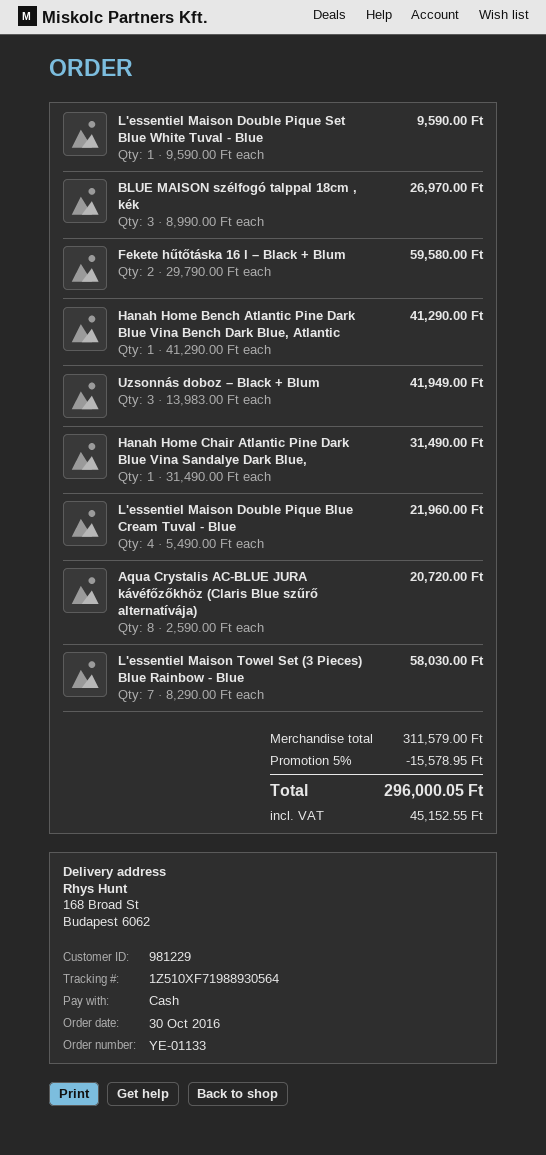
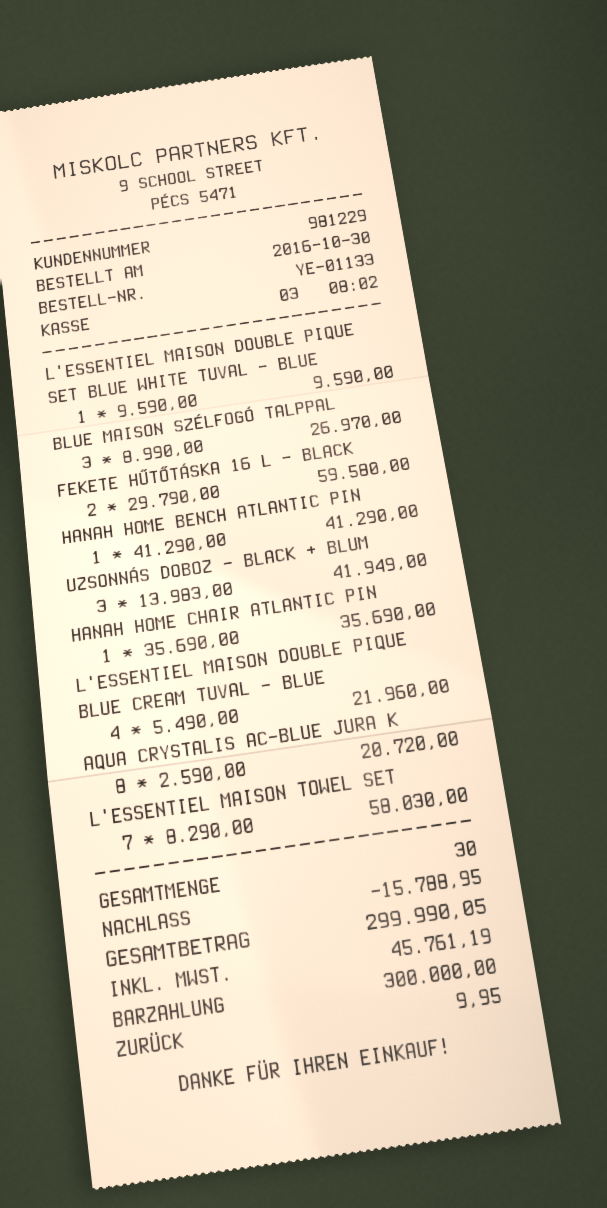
Hanah Home Chair Atlantic Pine Dark Blue Vina Sandalye Dark Blue,: 1 x 31490.00 = 31490.00 -> 1 x 35690.00 = 35690.00
discount: 15578.95 -> 15788.95
tax: 45152.55 -> 45761.19
total: 296000.05 -> 299990.05

